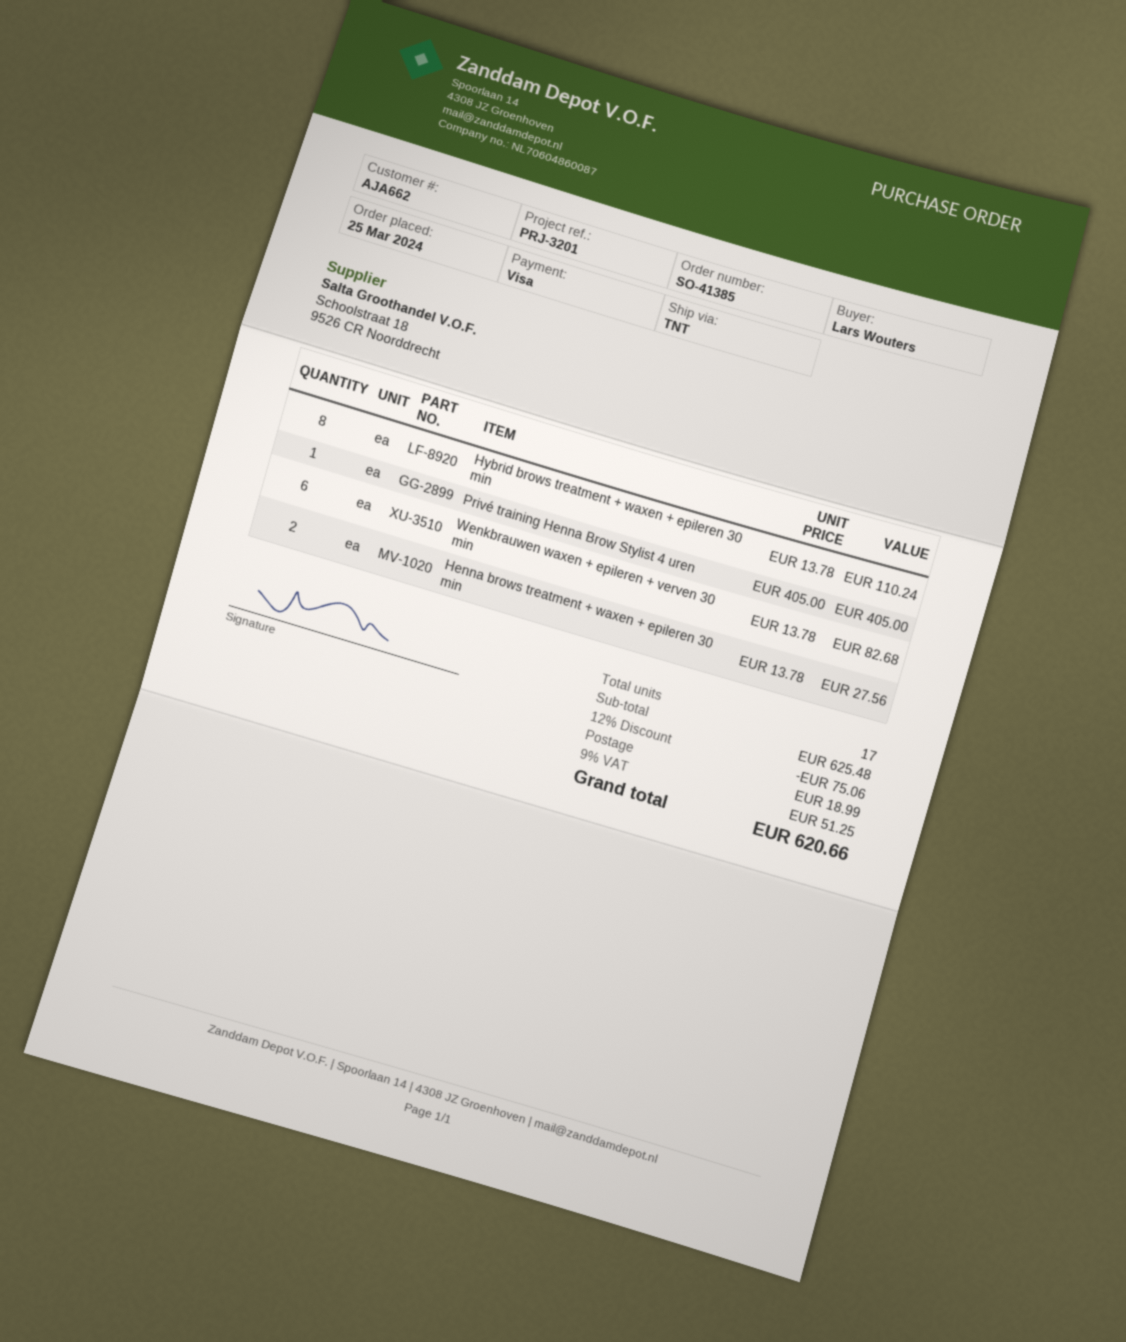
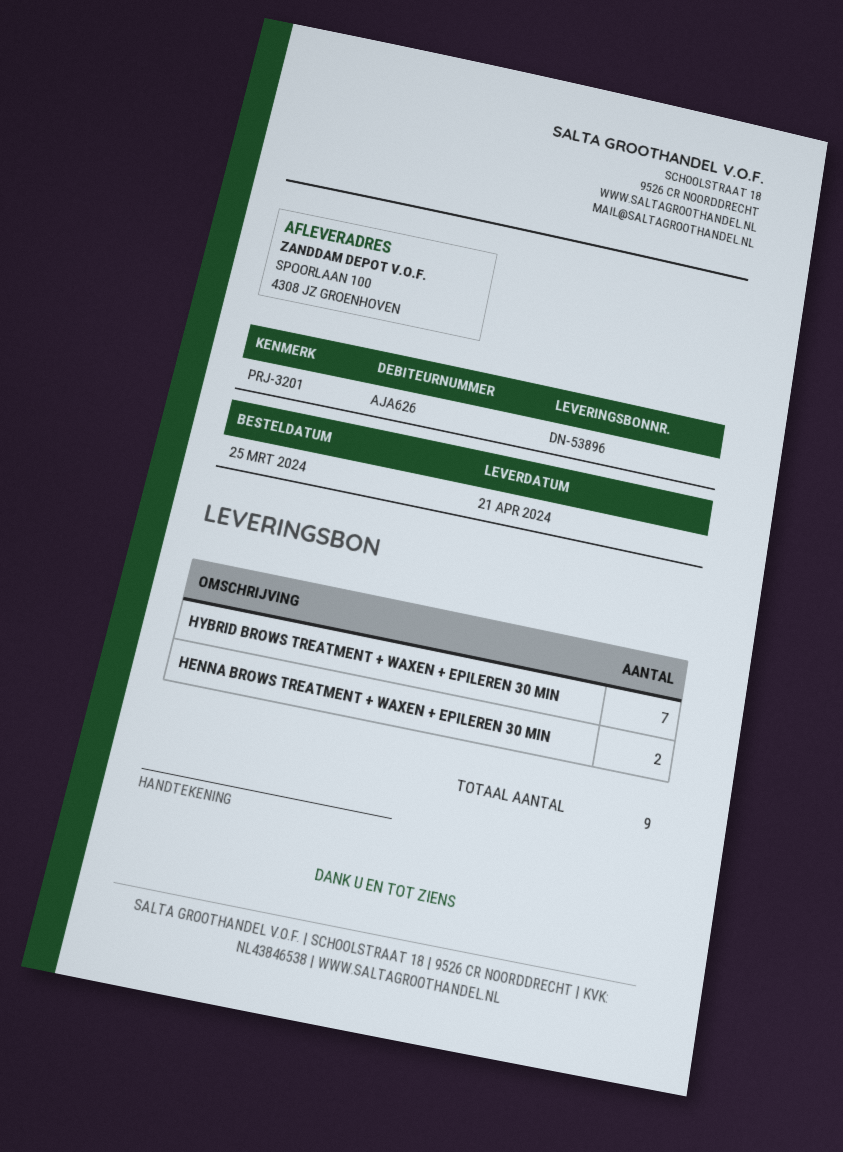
customer number: AJA662 -> AJA626
Hybrid brows treatment + waxen + epileren 30 min: 8 -> 7
Privé training Henna Brow Stylist 4 uren: 1 -> none
Wenkbrauwen waxen + epileren + verven 30 min: 6 -> none
total quantity: 17 -> 9

